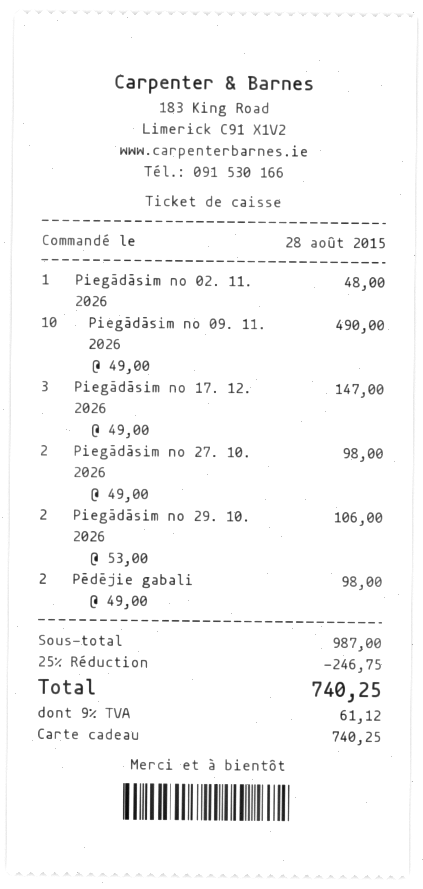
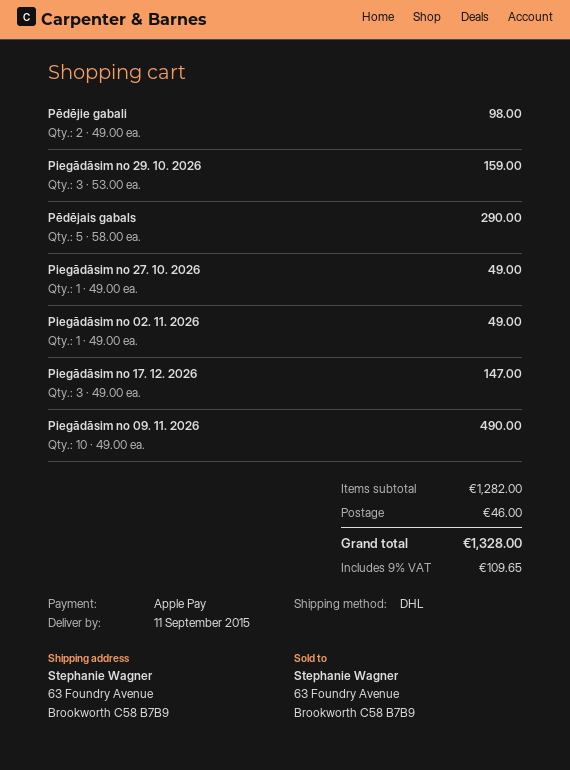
payment method: gift card -> Apple Pay
Piegādāsim no 02. 11. 2026: 1 x 48.00 = 48.00 -> 1 x 49.00 = 49.00
Piegādāsim no 27. 10. 2026: 2 x 49.00 = 98.00 -> 1 x 49.00 = 49.00
Piegādāsim no 29. 10. 2026: 2 x 53.00 = 106.00 -> 3 x 53.00 = 159.00
Pēdējais gabals: none -> 5 x 58.00 = 290.00
subtotal: 987.00 -> 1282.00
discount: 25% = 246.75 -> none
shipping: none -> 46.00
tax: 9% = 61.12 -> 9% = 109.65
total: 740.25 -> 1328.00

